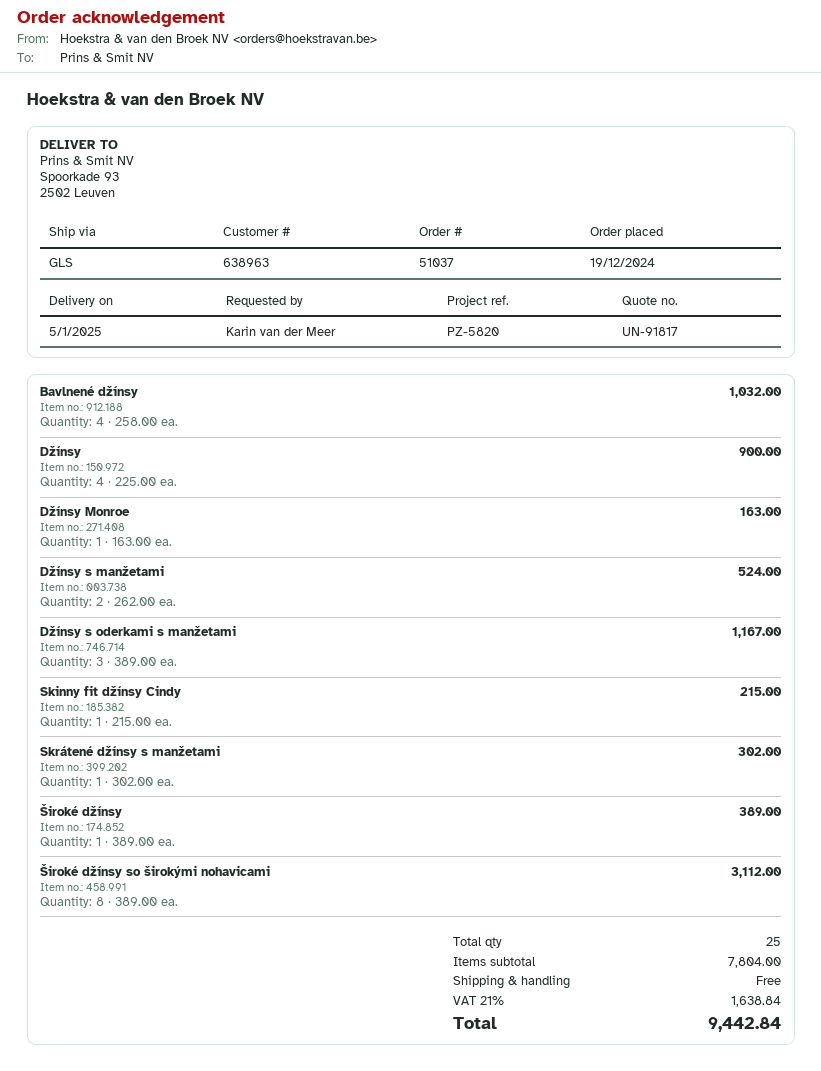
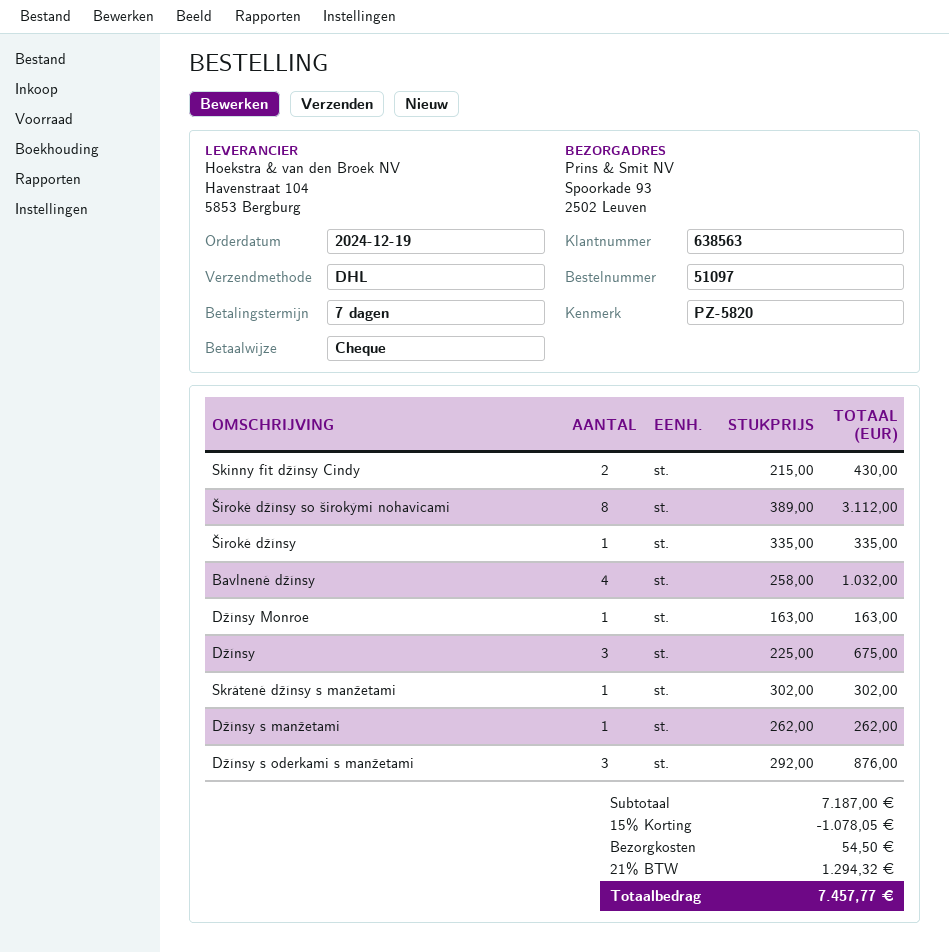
order number: 51037 -> 51097
customer number: 638963 -> 638563
shipping method: GLS -> DHL
Džínsy: 4 x 225.00 = 900.00 -> 3 x 225.00 = 675.00
Džínsy s manžetami: 2 x 262.00 = 524.00 -> 1 x 262.00 = 262.00
Džínsy s oderkami s manžetami: 3 x 389.00 = 1167.00 -> 3 x 292.00 = 876.00
Skinny fit džínsy Cindy: 1 x 215.00 = 215.00 -> 2 x 215.00 = 430.00
Široké džínsy: 1 x 389.00 = 389.00 -> 1 x 335.00 = 335.00
subtotal: 7804.00 -> 7187.00
discount: none -> 15% = 1078.05
shipping: 0.00 -> 54.50
tax: 21% = 1638.84 -> 21% = 1294.32
total: 9442.84 -> 7457.77

